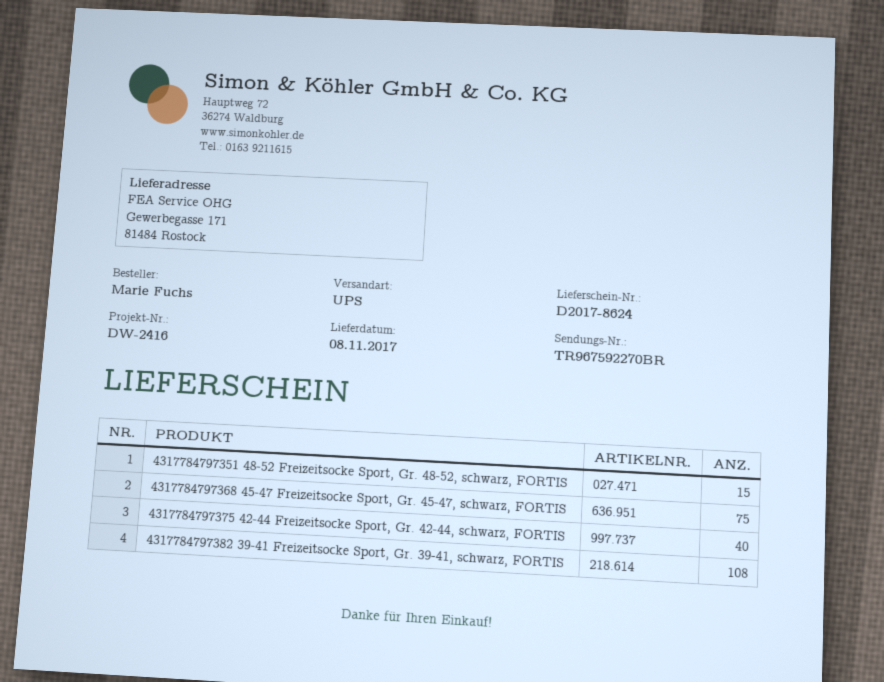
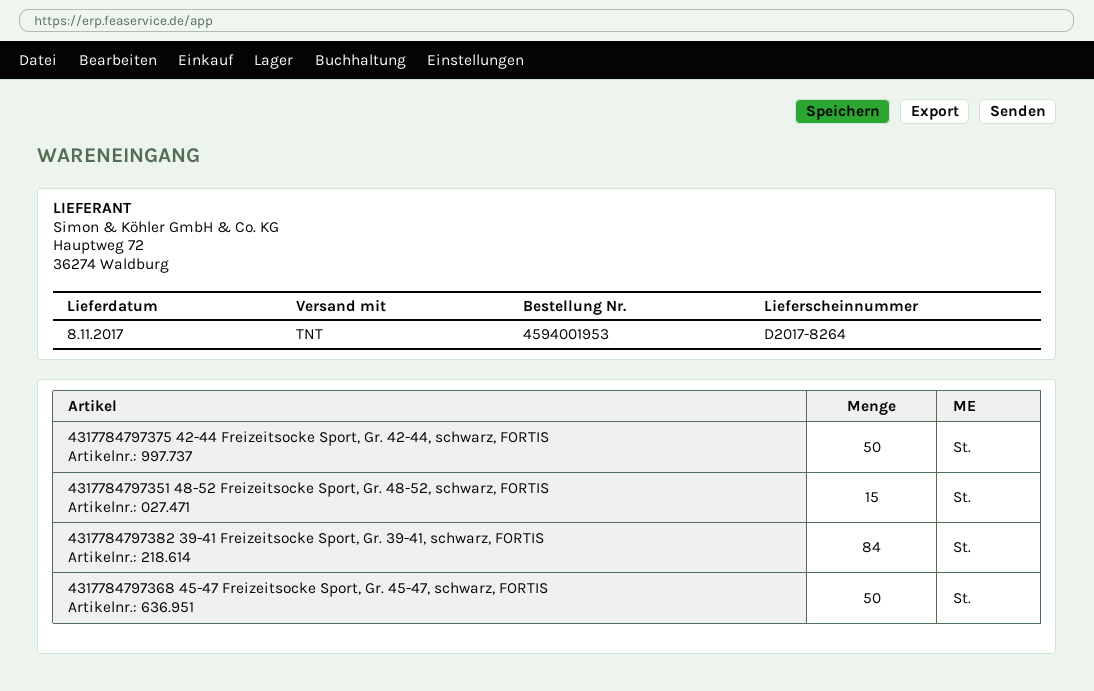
delivery note number: D2017-8624 -> D2017-8264
shipping method: UPS -> TNT
4317784797368 45-47 Freizeitsocke Sport, Gr. 45-47, schwarz, FORTIS: 75 -> 50
4317784797375 42-44 Freizeitsocke Sport, Gr. 42-44, schwarz, FORTIS: 40 -> 50
4317784797382 39-41 Freizeitsocke Sport, Gr. 39-41, schwarz, FORTIS: 108 -> 84

